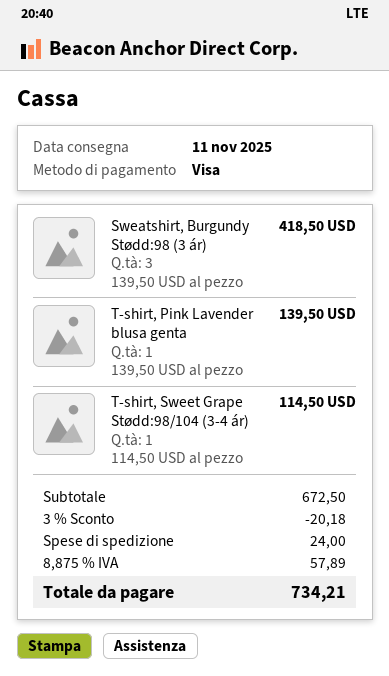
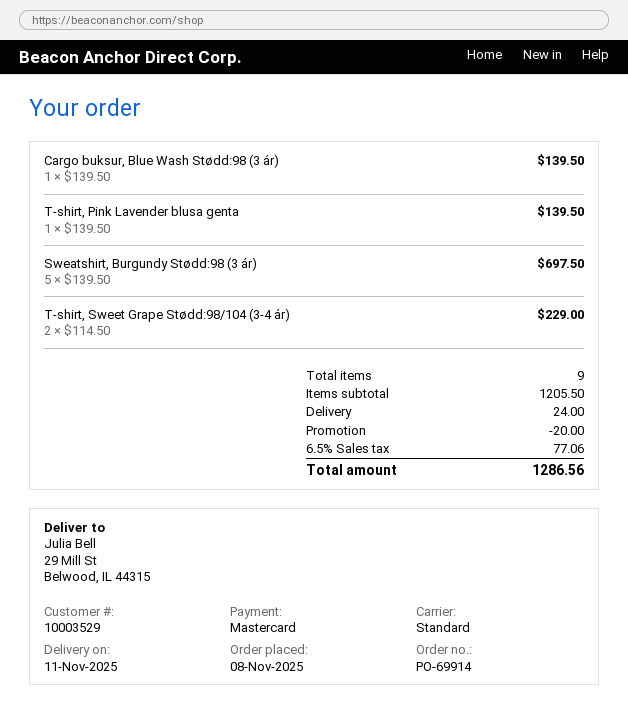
payment method: Visa -> Mastercard
Sweatshirt, Burgundy Stødd:98 (3 ár): 3 x 139.50 = 418.50 -> 5 x 139.50 = 697.50
T-shirt, Sweet Grape Stødd:98/104 (3-4 ár): 1 x 114.50 = 114.50 -> 2 x 114.50 = 229.00
Cargo buksur, Blue Wash Stødd:98 (3 ár): none -> 1 x 139.50 = 139.50
subtotal: 672.50 -> 1205.50
discount: 20.18 -> 20.00
tax: 8.875% = 57.89 -> 6.5% = 77.06
total: 734.21 -> 1286.56

